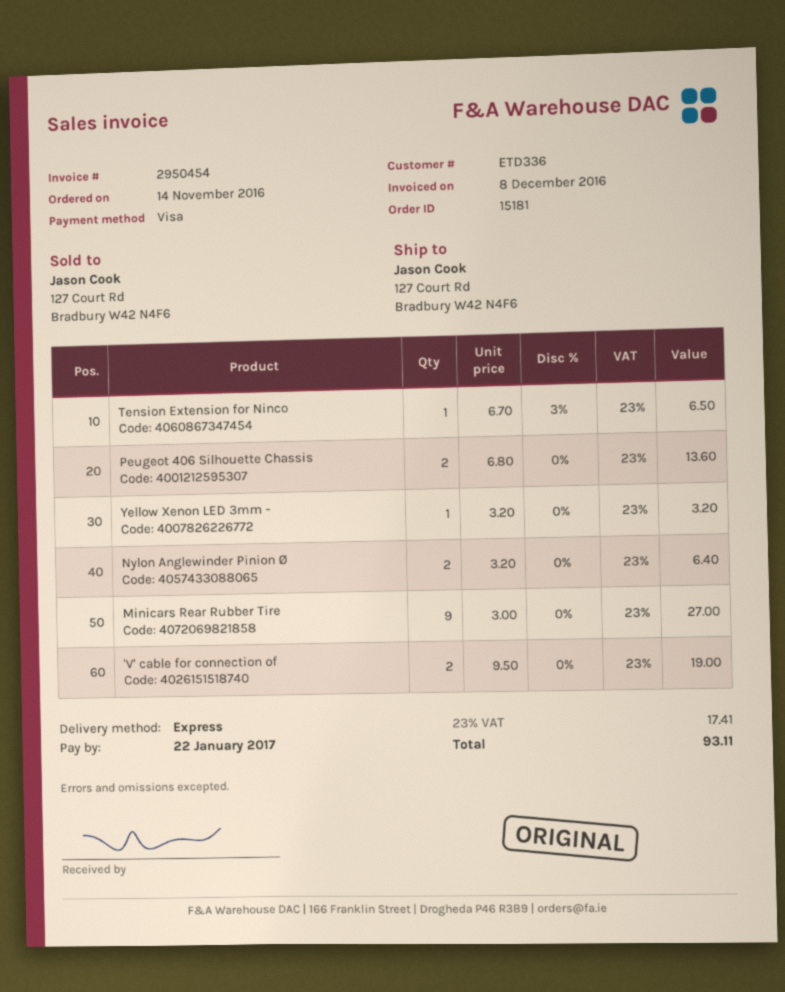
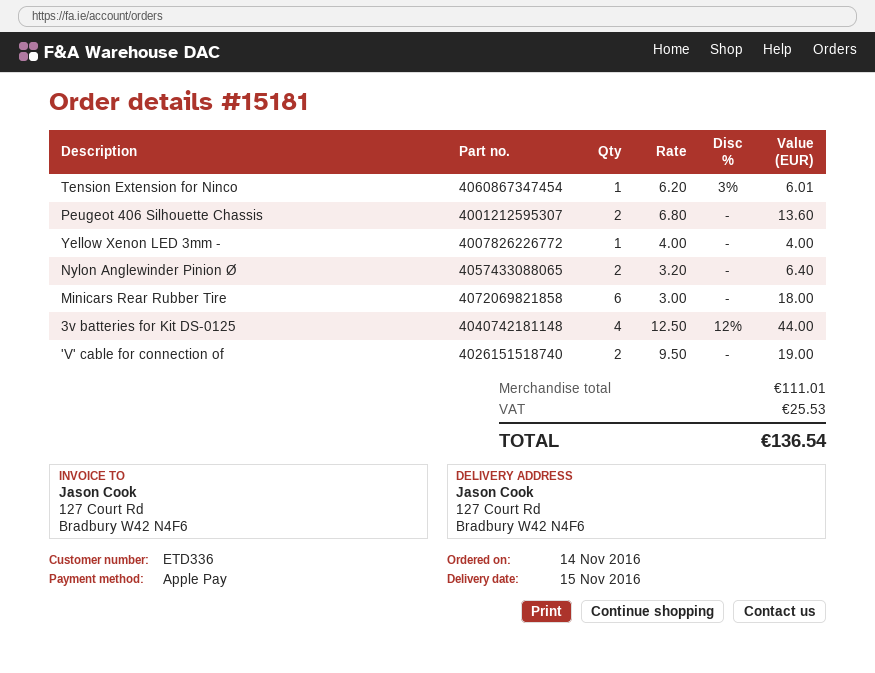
payment method: Visa -> Apple Pay
Tension Extension for Ninco: 1 x 6.70 - 3% = 6.50 -> 1 x 6.20 - 3% = 6.01
Yellow Xenon LED 3mm -: 1 x 3.20 = 3.20 -> 1 x 4.00 = 4.00
Minicars Rear Rubber Tire: 9 x 3.00 = 27.00 -> 6 x 3.00 = 18.00
3v batteries for Kit DS-0125: none -> 4 x 12.50 - 12% = 44.00
tax: 17.41 -> 25.53
total: 93.11 -> 136.54

